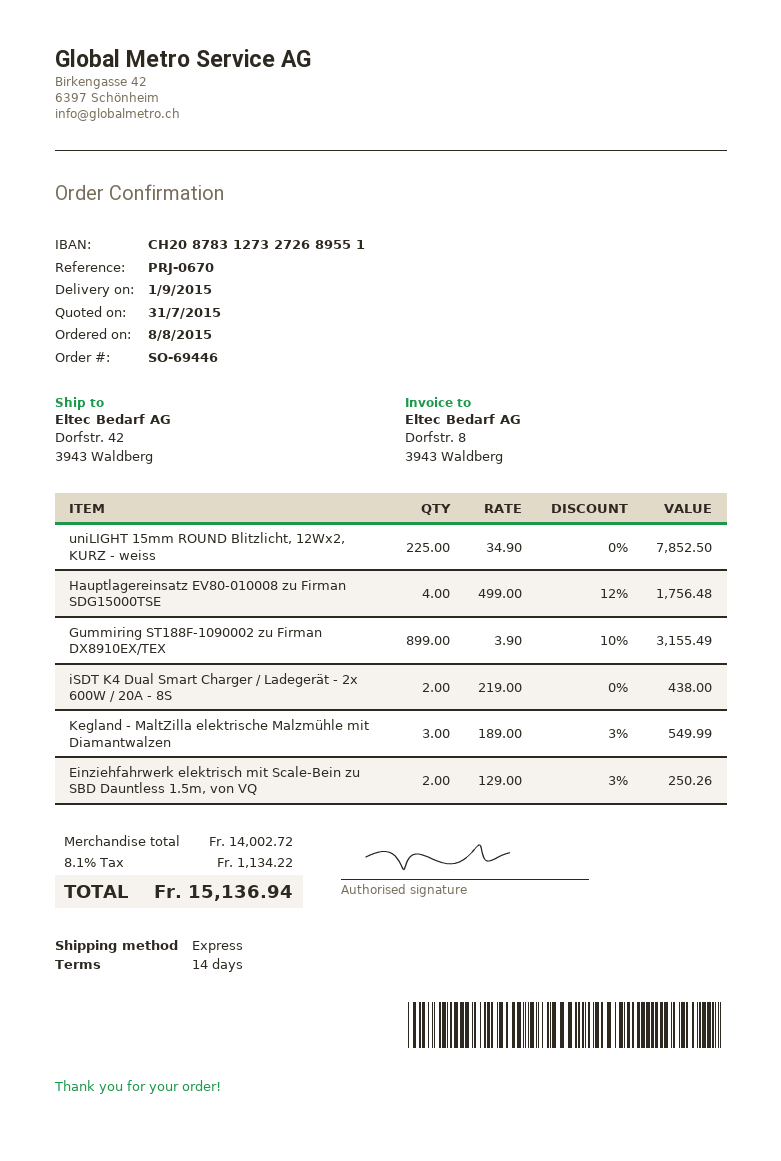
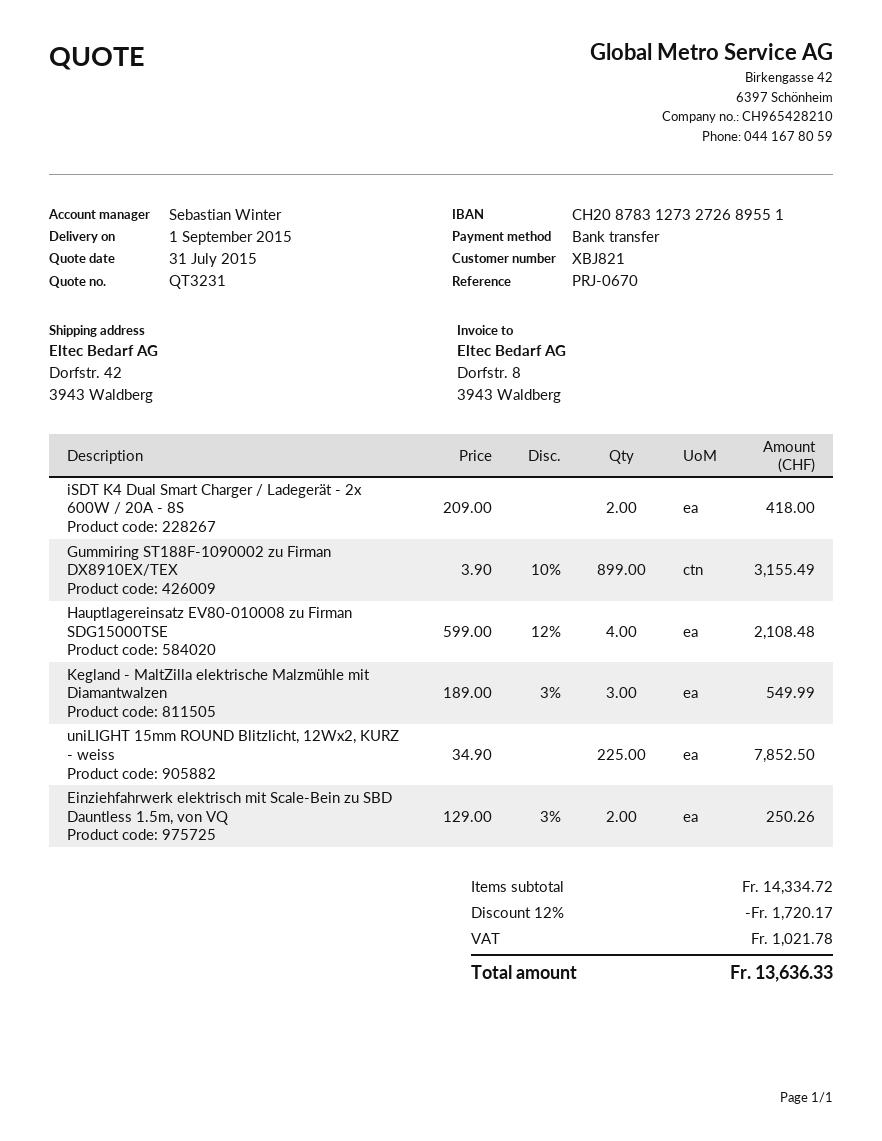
Hauptlagereinsatz EV80-010008 zu Firman SDG15000TSE: 4 x 499.00 - 12% = 1756.48 -> 4 x 599.00 - 12% = 2108.48
iSDT K4 Dual Smart Charger / Ladegerät - 2x 600W / 20A - 8S: 2 x 219.00 = 438.00 -> 2 x 209.00 = 418.00
subtotal: 14002.72 -> 14334.72
discount: none -> 12% = 1720.17
tax: 1134.22 -> 1021.78
total: 15136.94 -> 13636.33

